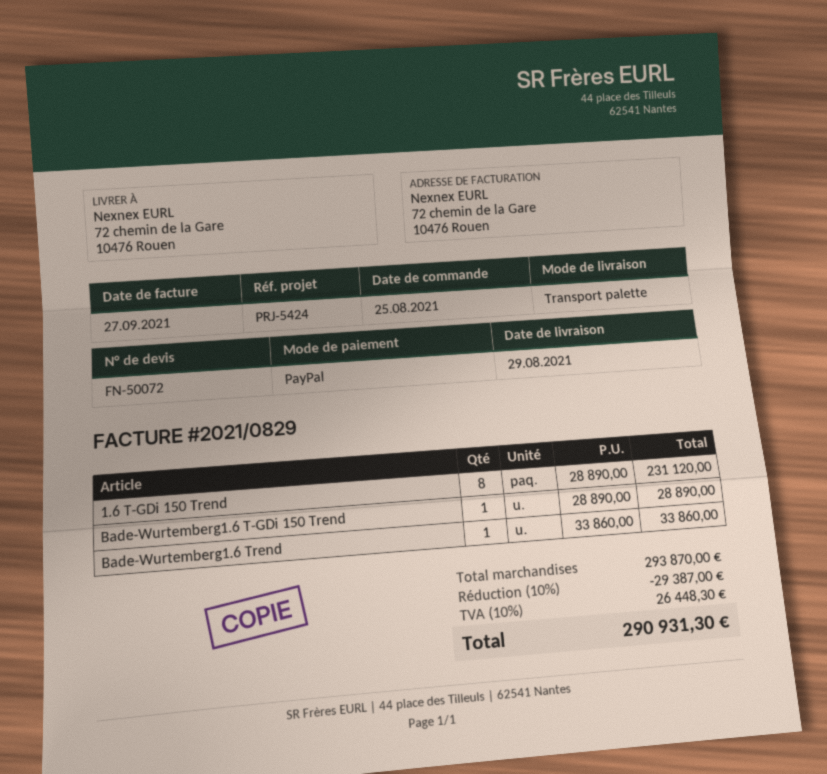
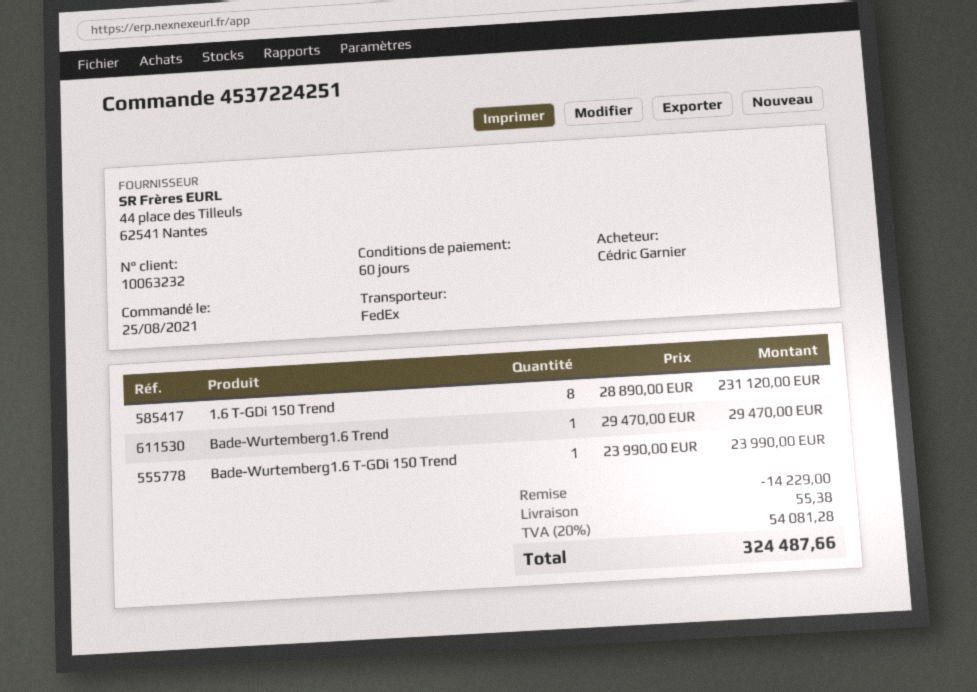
shipping method: pallet freight -> FedEx
Bade-Wurtemberg1.6 T-GDi 150 Trend: 1 x 28890.00 = 28890.00 -> 1 x 23990.00 = 23990.00
Bade-Wurtemberg1.6 Trend: 1 x 33860.00 = 33860.00 -> 1 x 29470.00 = 29470.00
discount: 29387.00 -> 14229.00
shipping: none -> 55.38
tax: 10% = 26448.30 -> 20% = 54081.28
total: 290931.30 -> 324487.66

